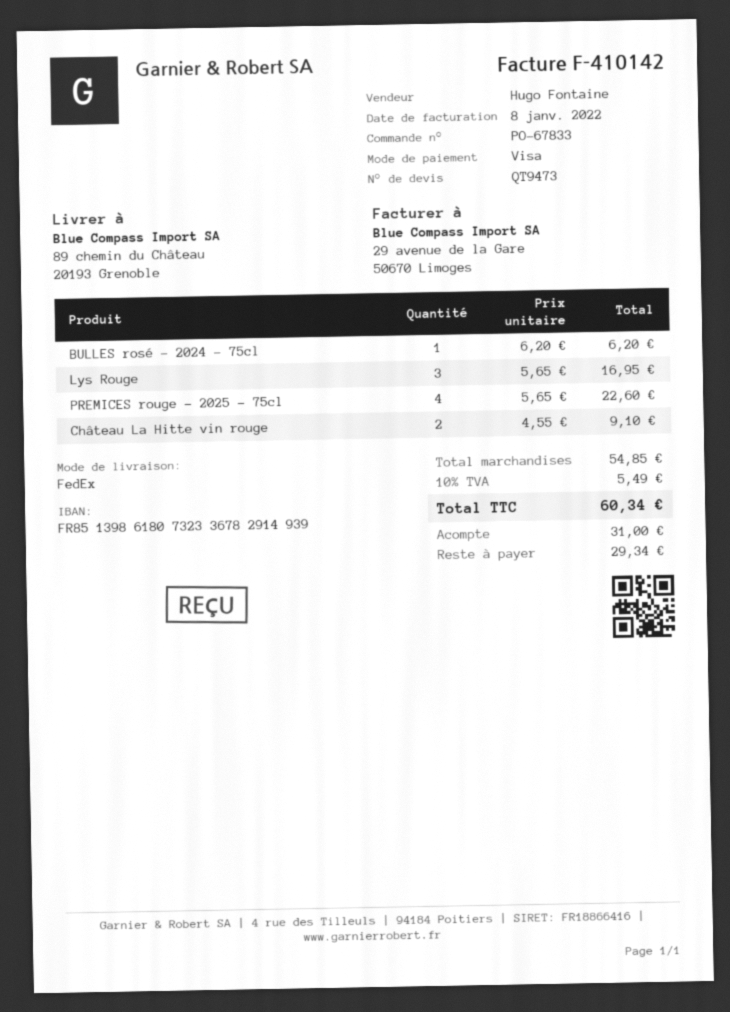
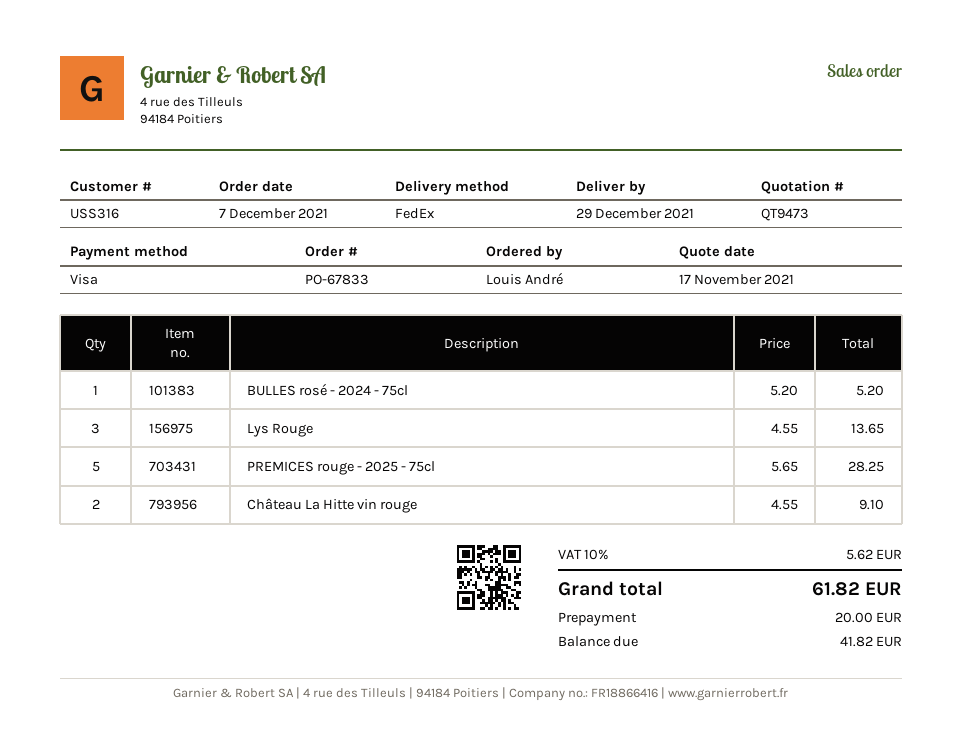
BULLES rosé - 2024 - 75cl: 1 x 6.20 = 6.20 -> 1 x 5.20 = 5.20
Lys Rouge: 3 x 5.65 = 16.95 -> 3 x 4.55 = 13.65
PREMICES rouge - 2025 - 75cl: 4 x 5.65 = 22.60 -> 5 x 5.65 = 28.25
tax: 10% = 5.49 -> 10% = 5.62
total: 60.34 -> 61.82
deposit: 31.00 -> 20.00
balance: 29.34 -> 41.82

